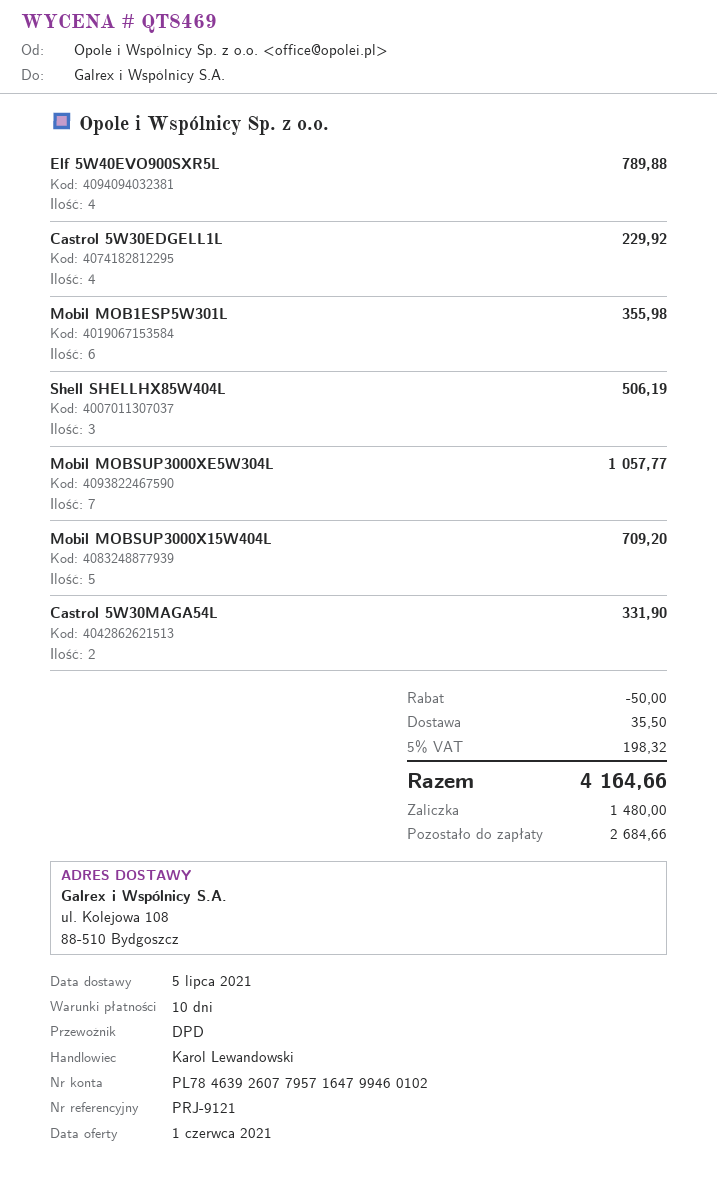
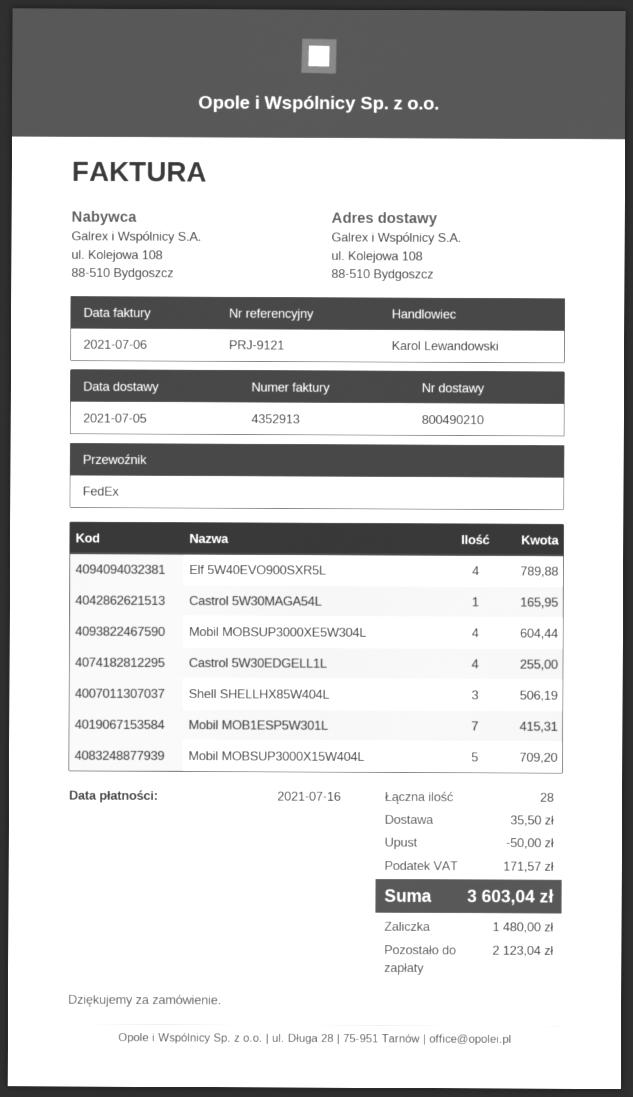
shipping method: DPD -> FedEx
Castrol 5W30EDGELL1L: 4 for 229.92 -> 4 for 255.00
Mobil MOB1ESP5W301L: 6 for 355.98 -> 7 for 415.31
Mobil MOBSUP3000XE5W304L: 7 for 1057.77 -> 4 for 604.44
Castrol 5W30MAGA54L: 2 for 331.90 -> 1 for 165.95
tax: 198.32 -> 171.57
total: 4164.66 -> 3603.04
balance: 2684.66 -> 2123.04

